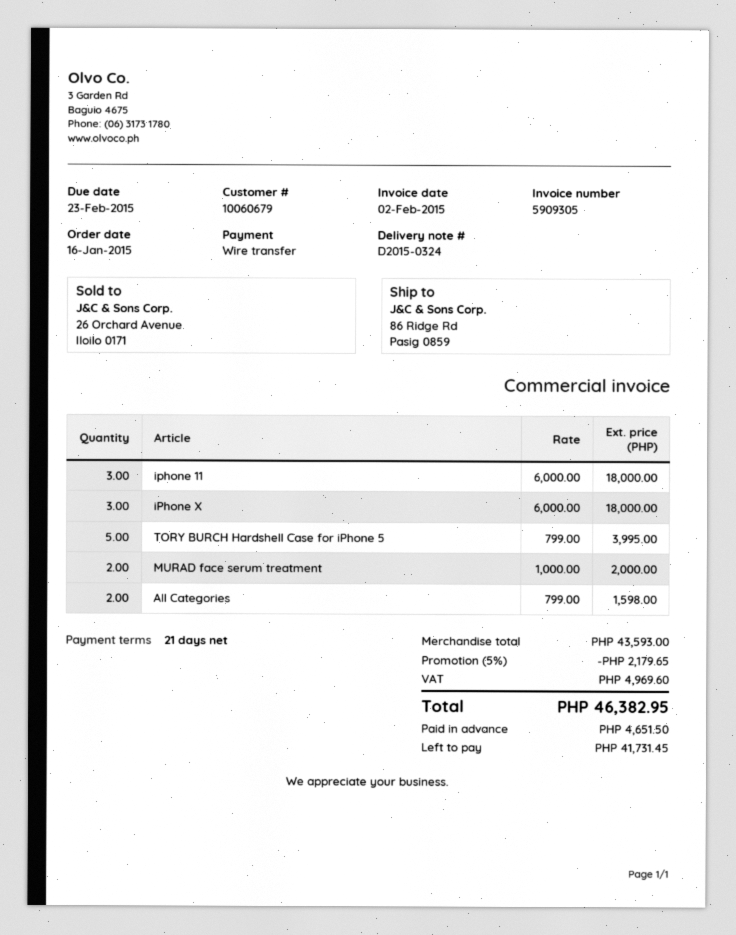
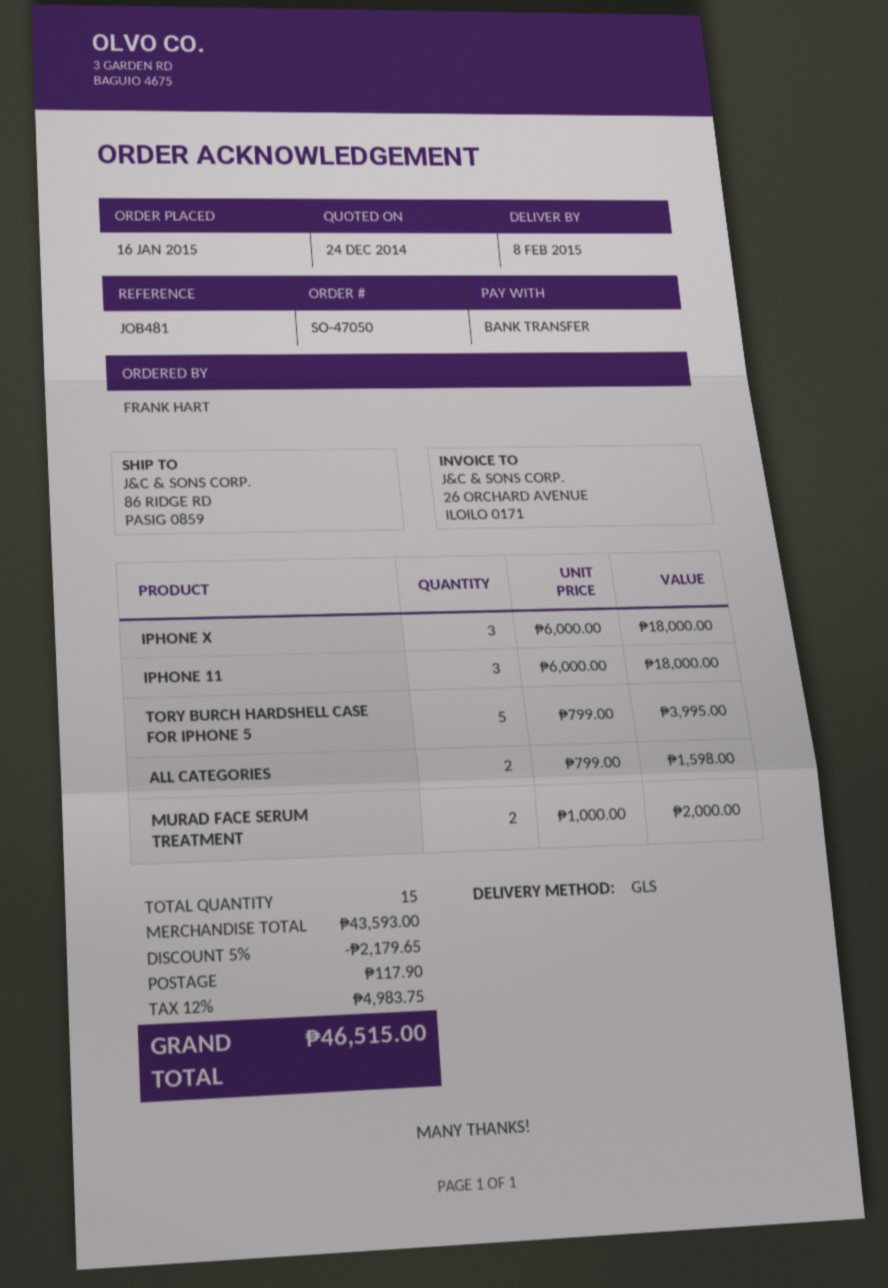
shipping: none -> 117.90
tax: 4969.60 -> 4983.75
total: 46382.95 -> 46515.00

